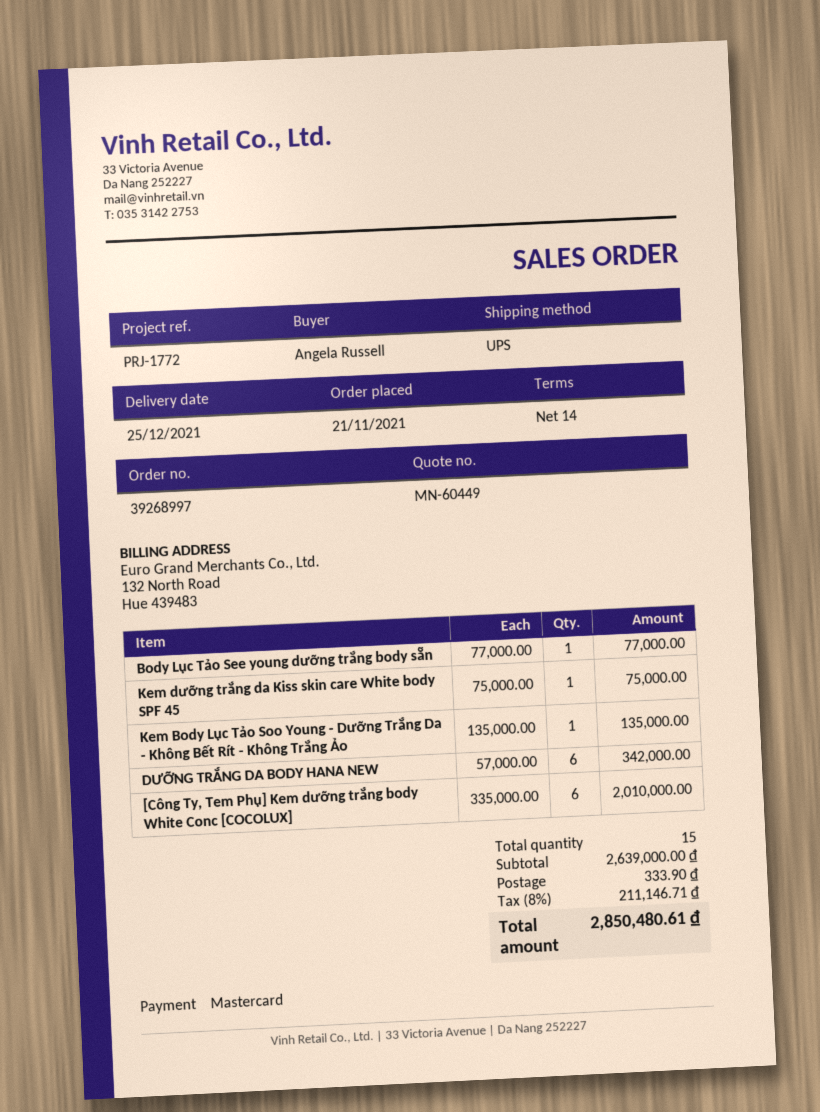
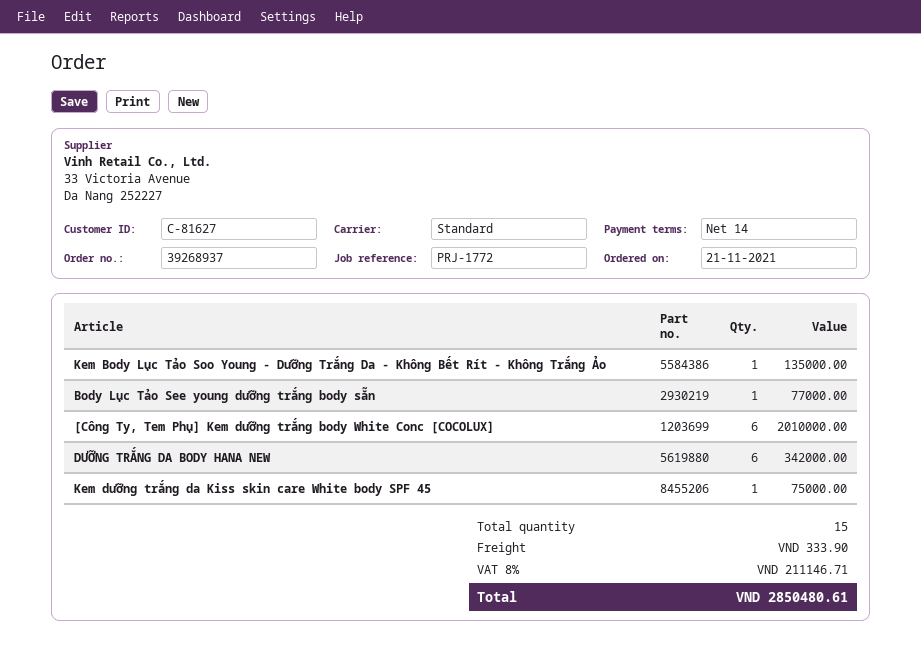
order number: 39268997 -> 39268937
shipping method: UPS -> standard

